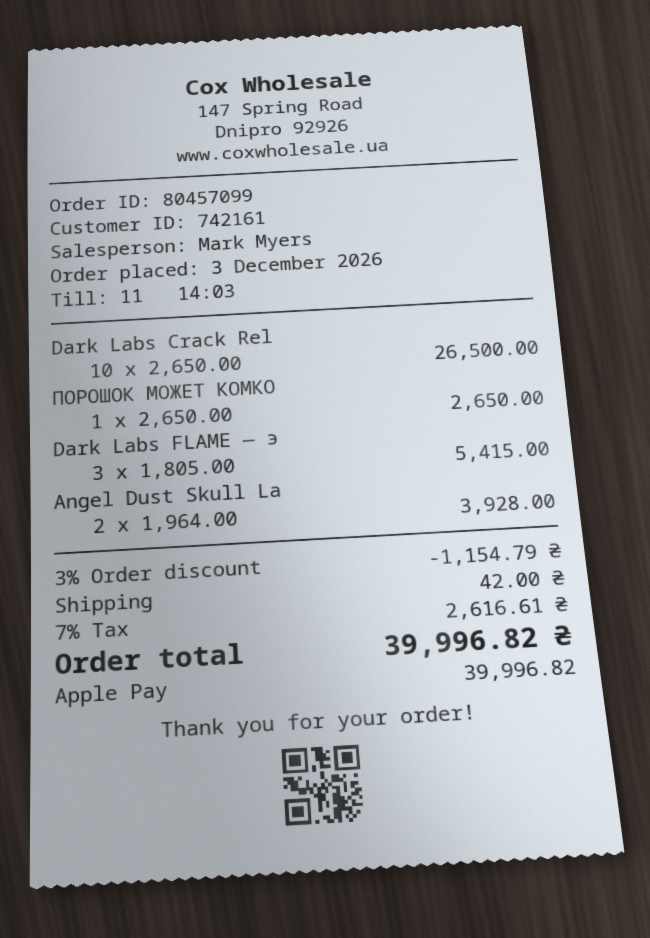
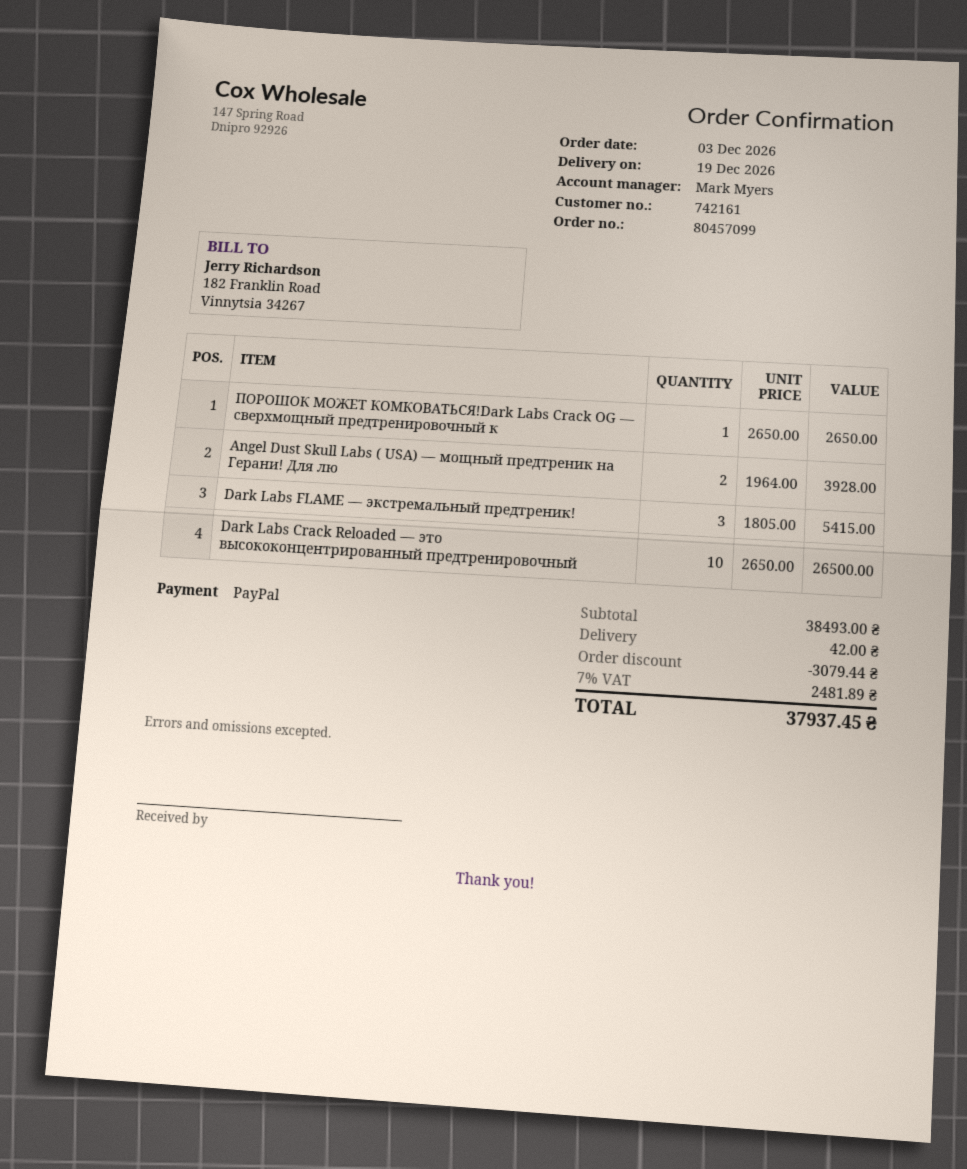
payment method: Apple Pay -> PayPal
discount: 1154.79 -> 3079.44
tax: 7% = 2616.61 -> 7% = 2481.89
total: 39996.82 -> 37937.45

